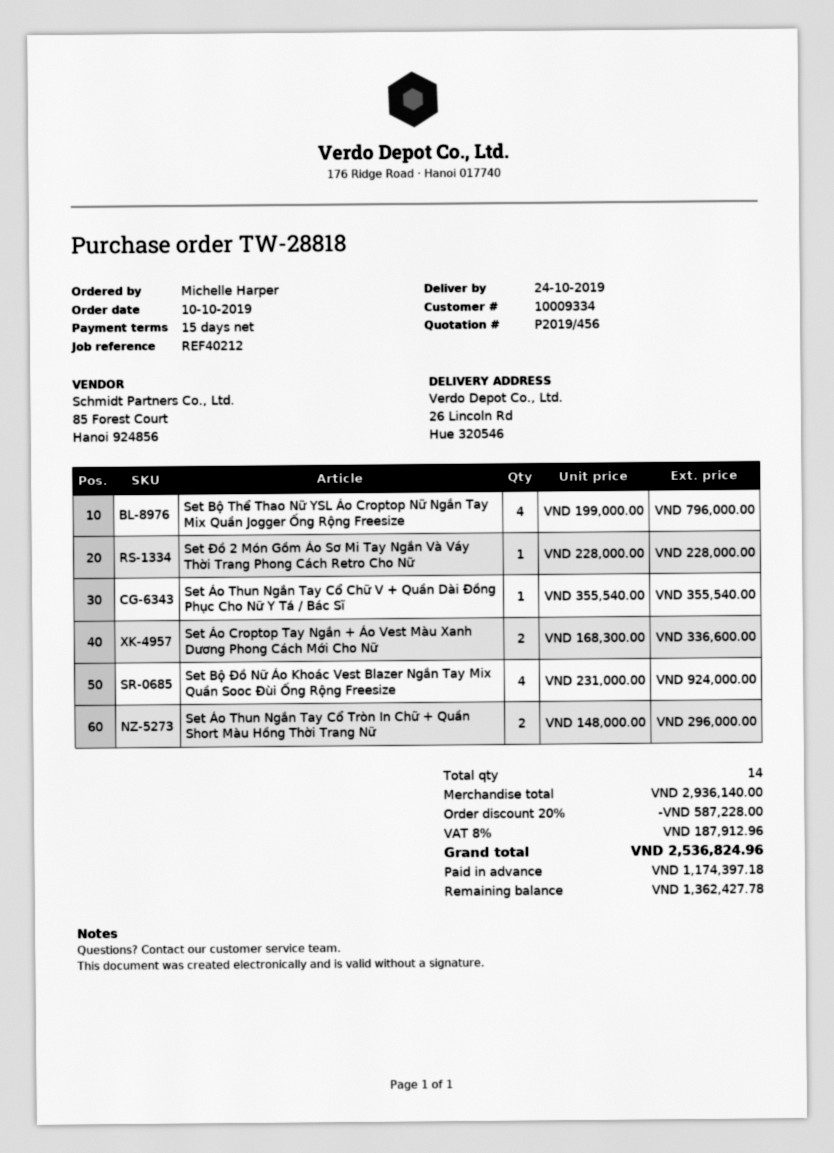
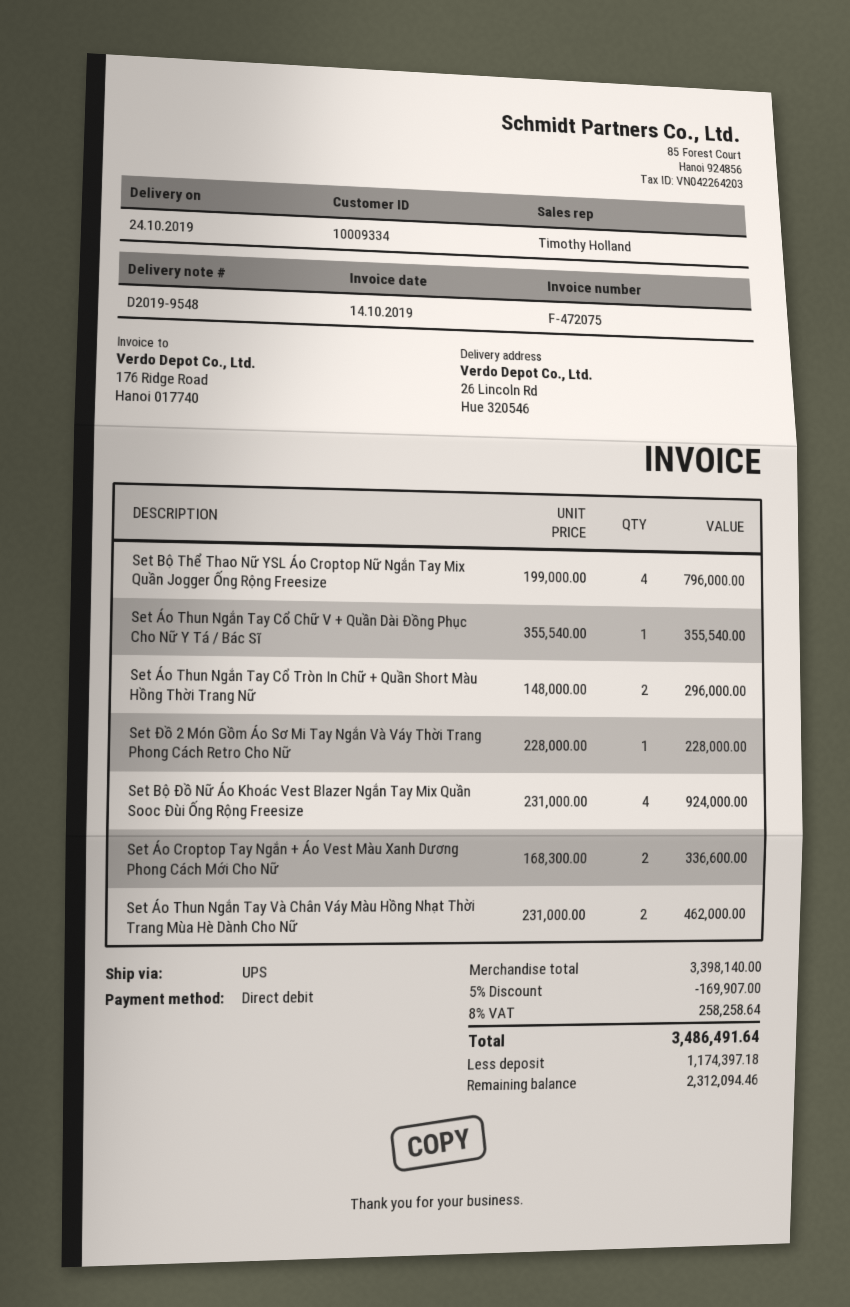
Set Áo Thun Ngắn Tay Và Chân Váy Màu Hồng Nhạt Thời Trang Mùa Hè Dành Cho Nữ: none -> 2 x 231000.00 = 462000.00
subtotal: 2936140.00 -> 3398140.00
discount: 20% = 587228.00 -> 5% = 169907.00
tax: 8% = 187912.96 -> 8% = 258258.64
total: 2536824.96 -> 3486491.64
balance: 1362427.78 -> 2312094.46

